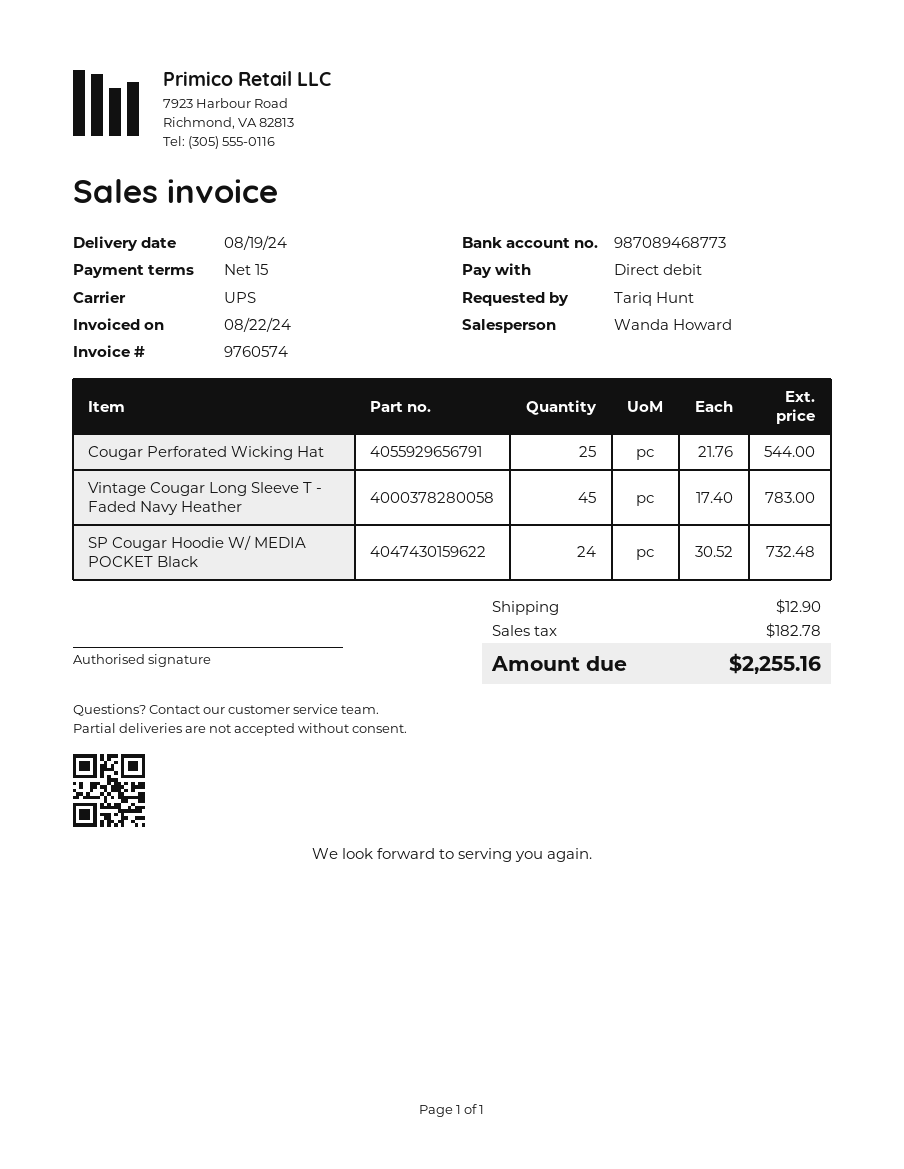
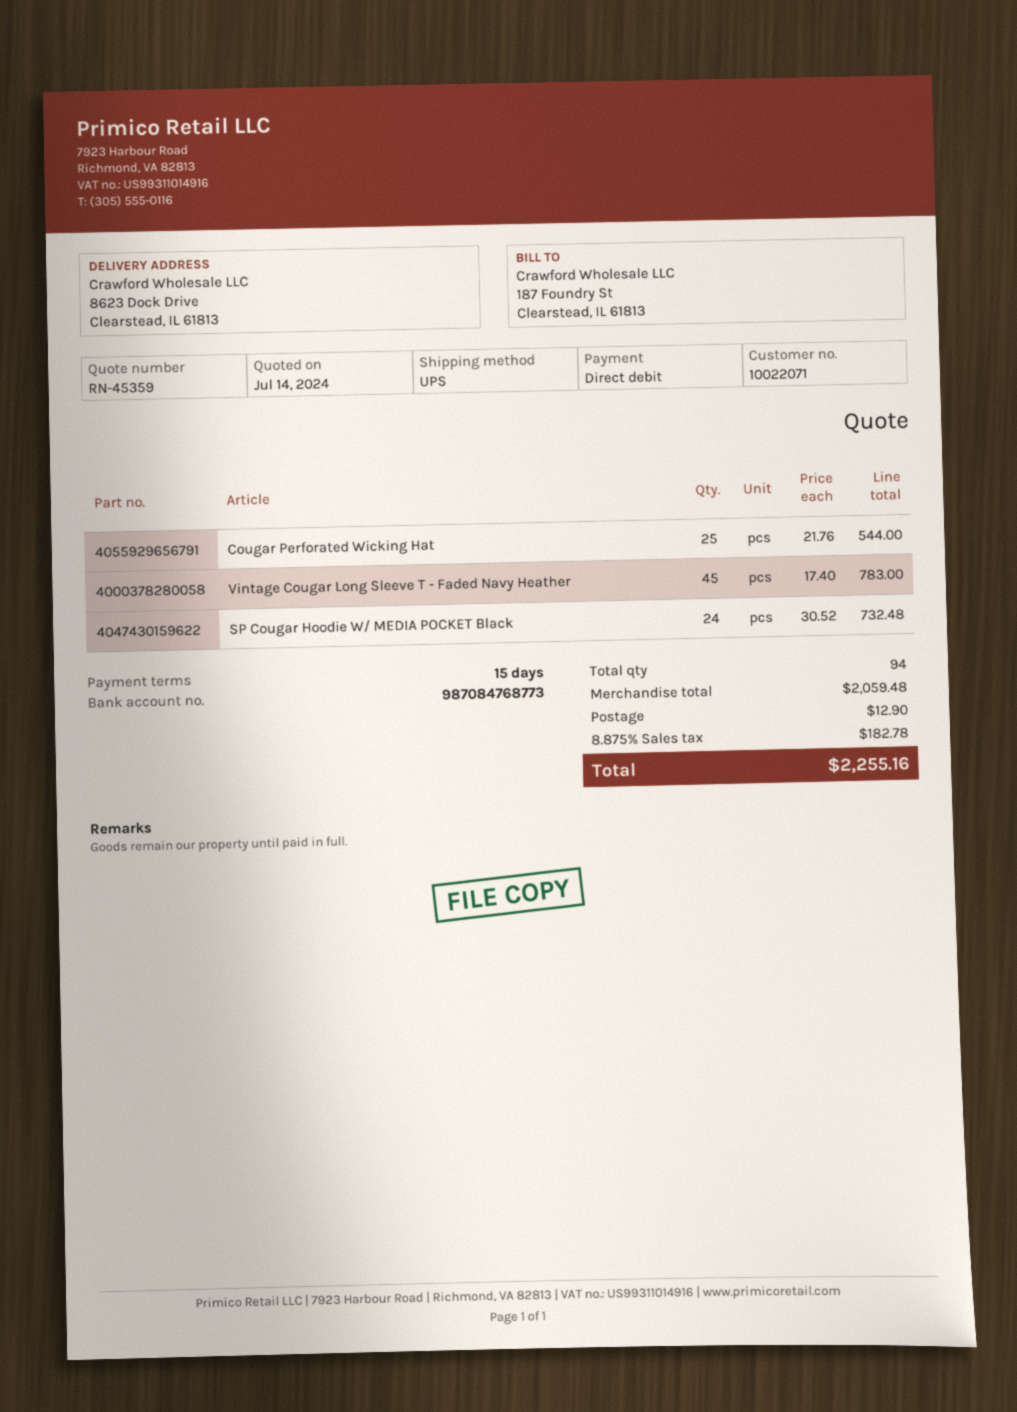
bank account: 987089468773 -> 987084768773

